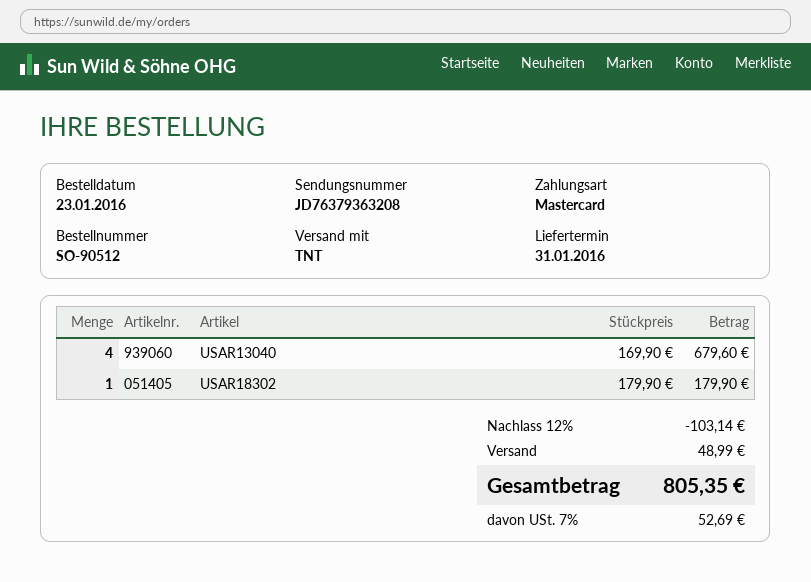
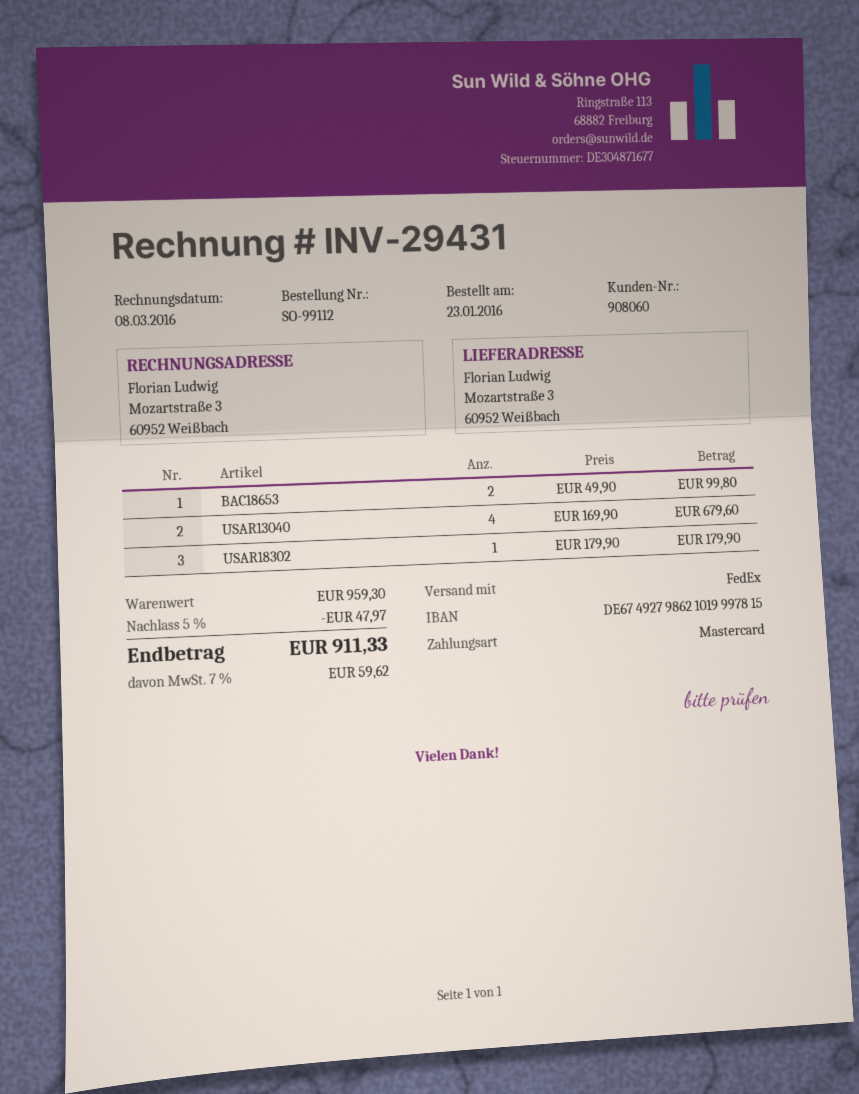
order number: SO-90512 -> SO-99112
shipping method: TNT -> FedEx
BAC18653: none -> 2 x 49.90 = 99.80
discount: 12% = 103.14 -> 5% = 47.97
shipping: 48.99 -> none
tax: 7% = 52.69 -> 7% = 59.62
total: 805.35 -> 911.33

